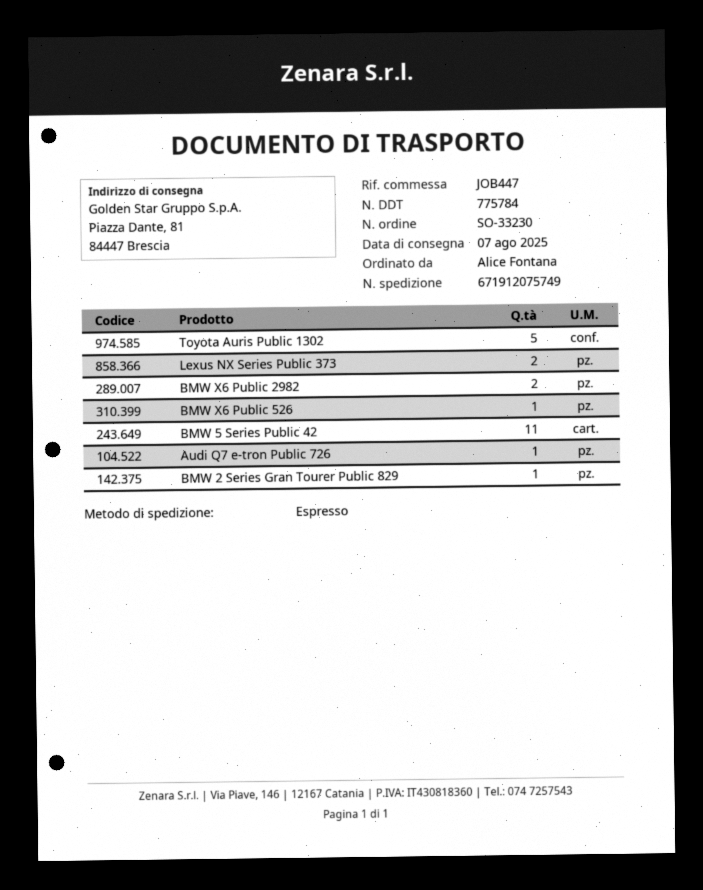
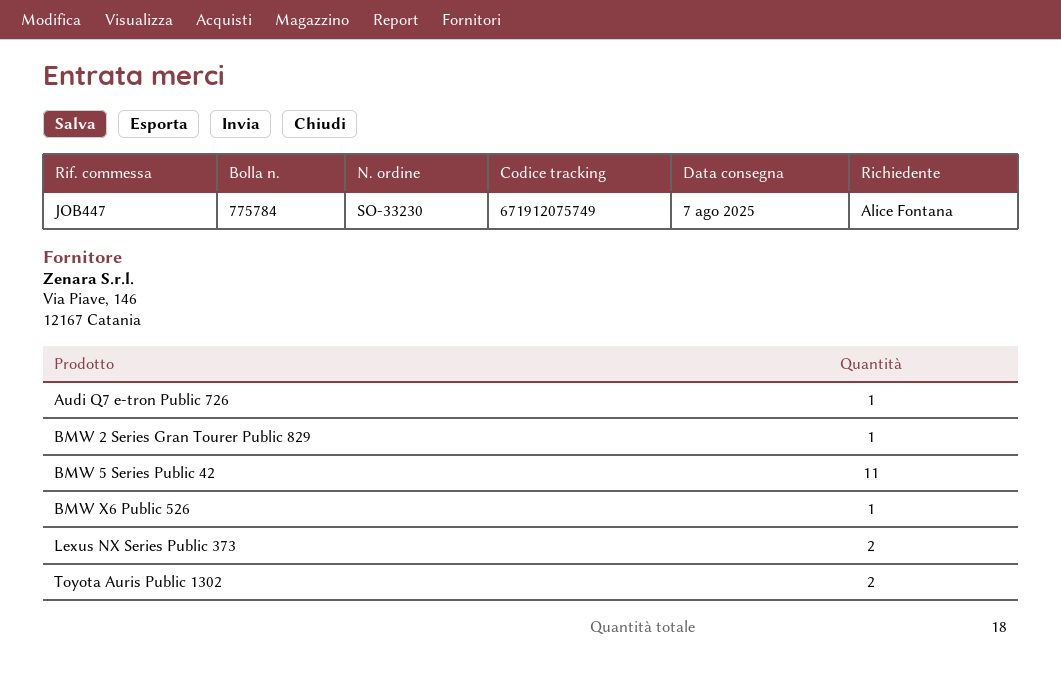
Toyota Auris Public 1302: 5 -> 2
BMW X6 Public 2982: 2 -> none

